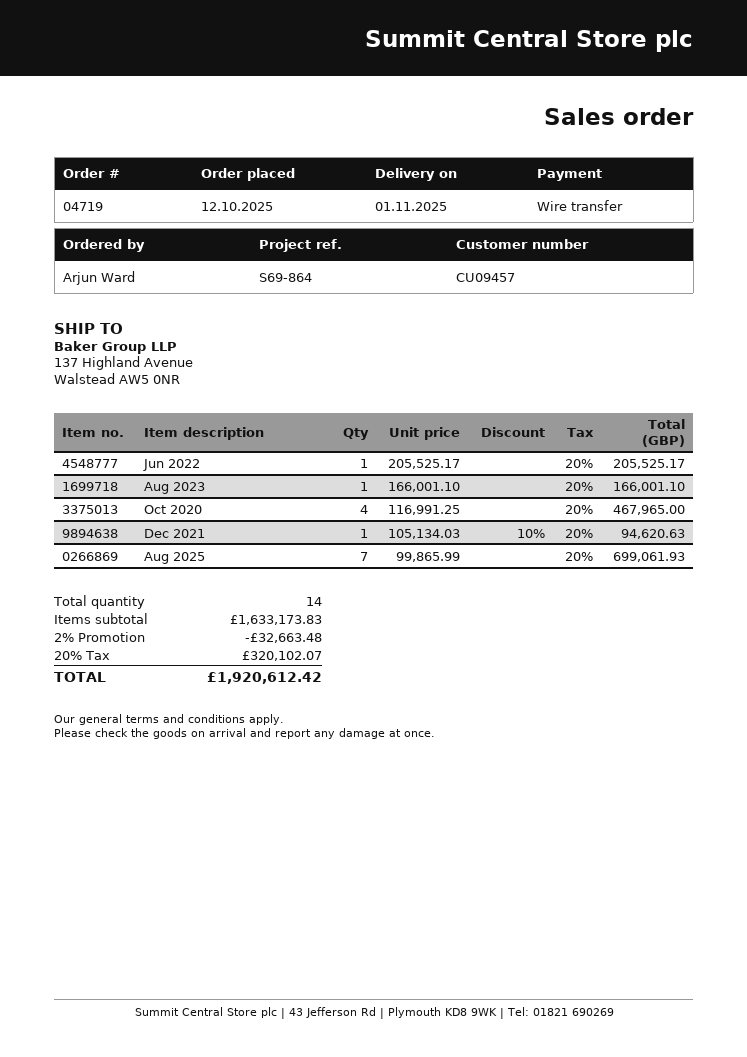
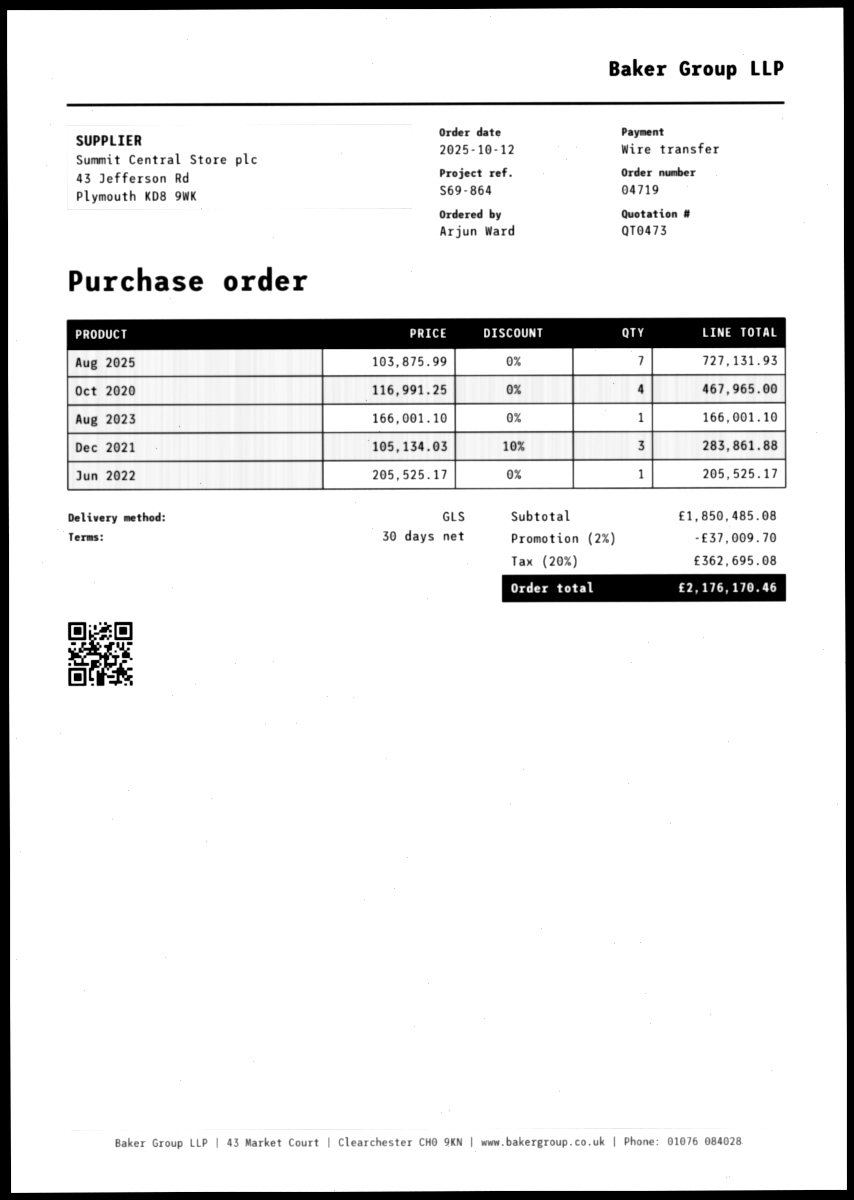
Dec 2021: 1 x 105134.03 - 10% = 94620.63 -> 3 x 105134.03 - 10% = 283861.88
Aug 2025: 7 x 99865.99 = 699061.93 -> 7 x 103875.99 = 727131.93
subtotal: 1633173.83 -> 1850485.08
discount: 2% = 32663.48 -> 2% = 37009.70
tax: 20% = 320102.07 -> 20% = 362695.08
total: 1920612.42 -> 2176170.46

